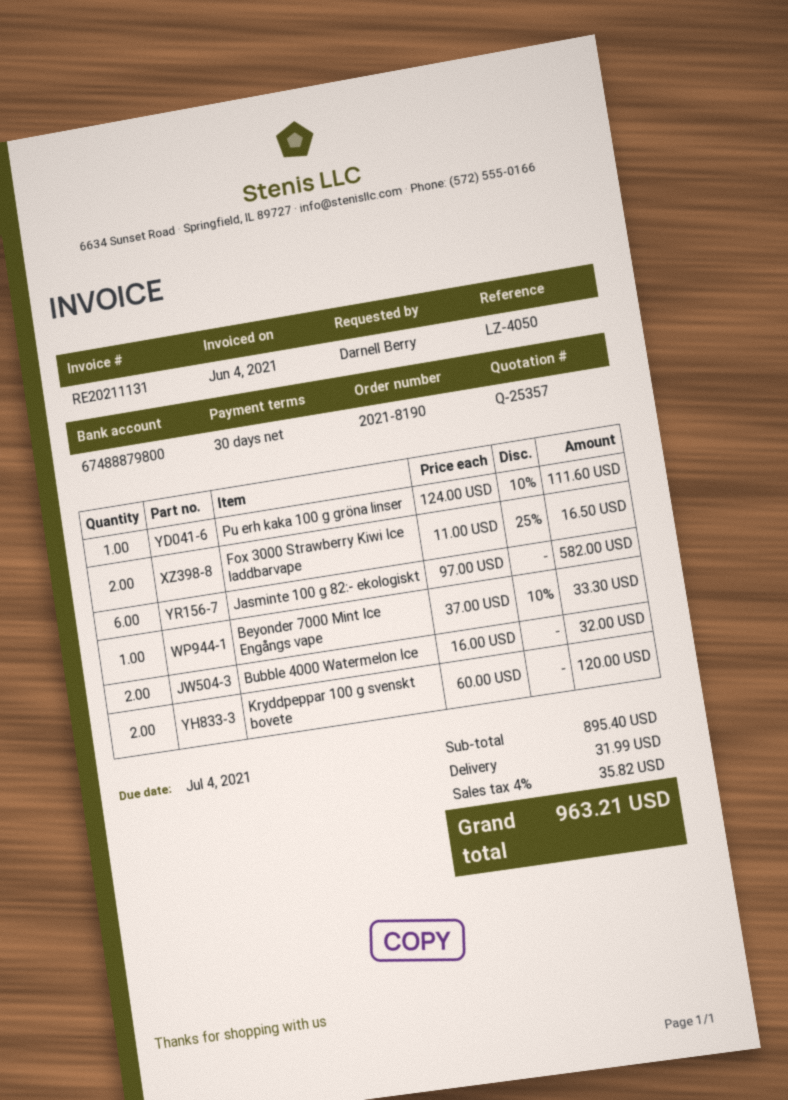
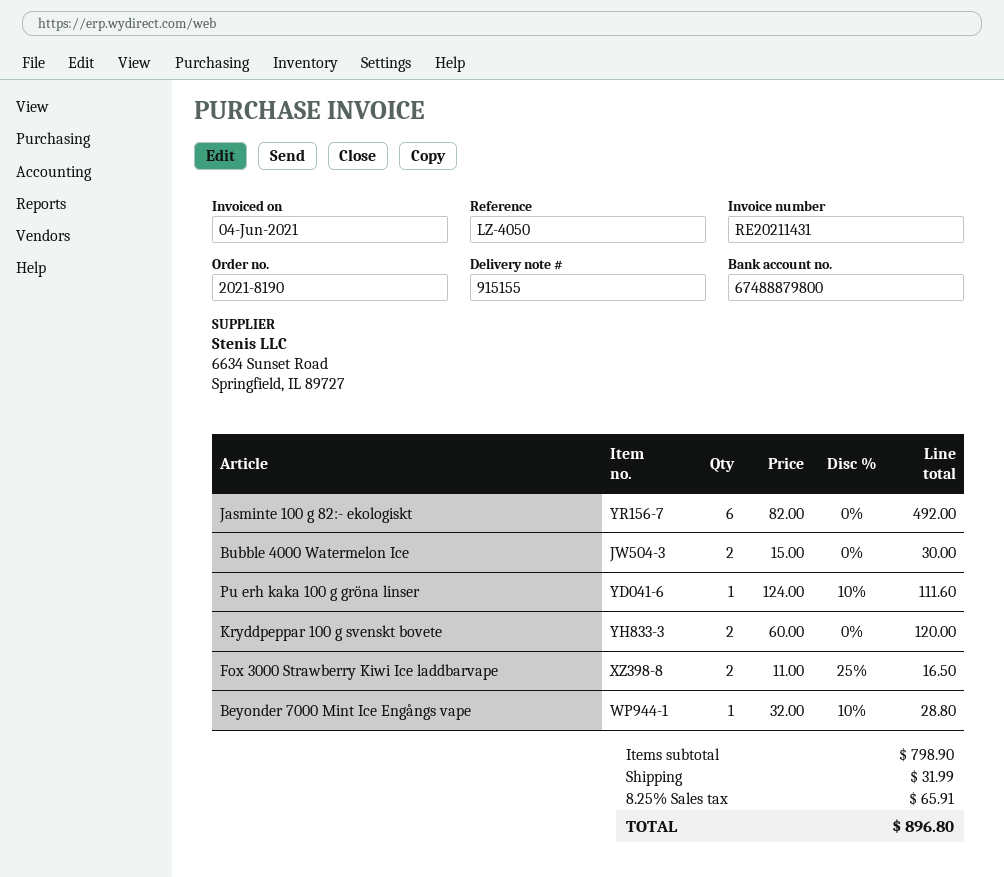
invoice number: RE20211131 -> RE20211431
Jasminte 100 g 82:- ekologiskt: 6 x 97.00 = 582.00 -> 6 x 82.00 = 492.00
Beyonder 7000 Mint Ice Engångs vape: 1 x 37.00 - 10% = 33.30 -> 1 x 32.00 - 10% = 28.80
Bubble 4000 Watermelon Ice: 2 x 16.00 = 32.00 -> 2 x 15.00 = 30.00
subtotal: 895.40 -> 798.90
tax: 4% = 35.82 -> 8.25% = 65.91
total: 963.21 -> 896.80

